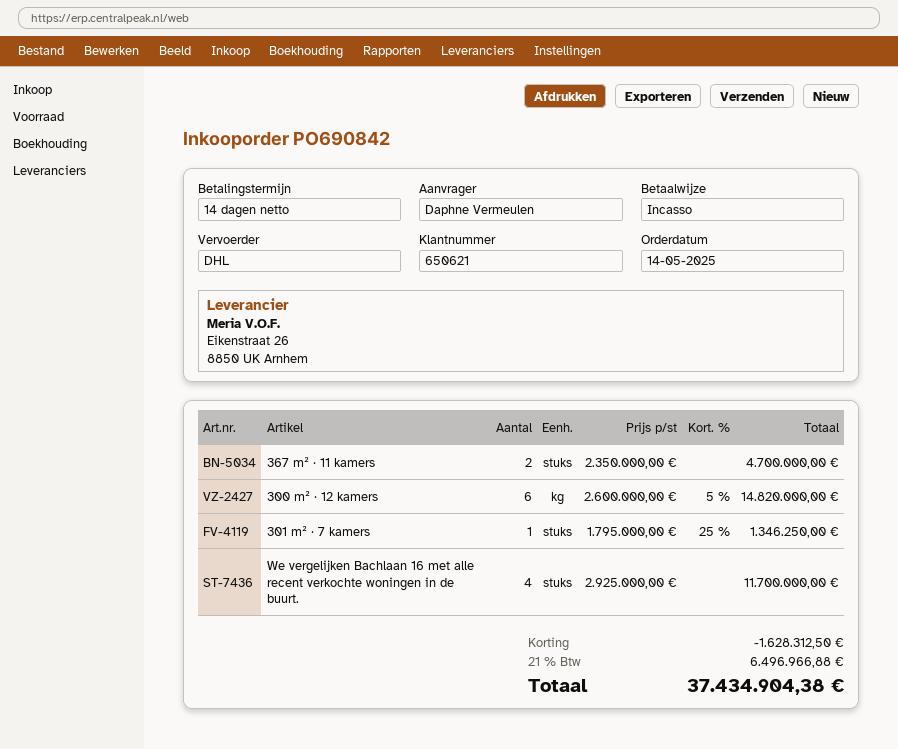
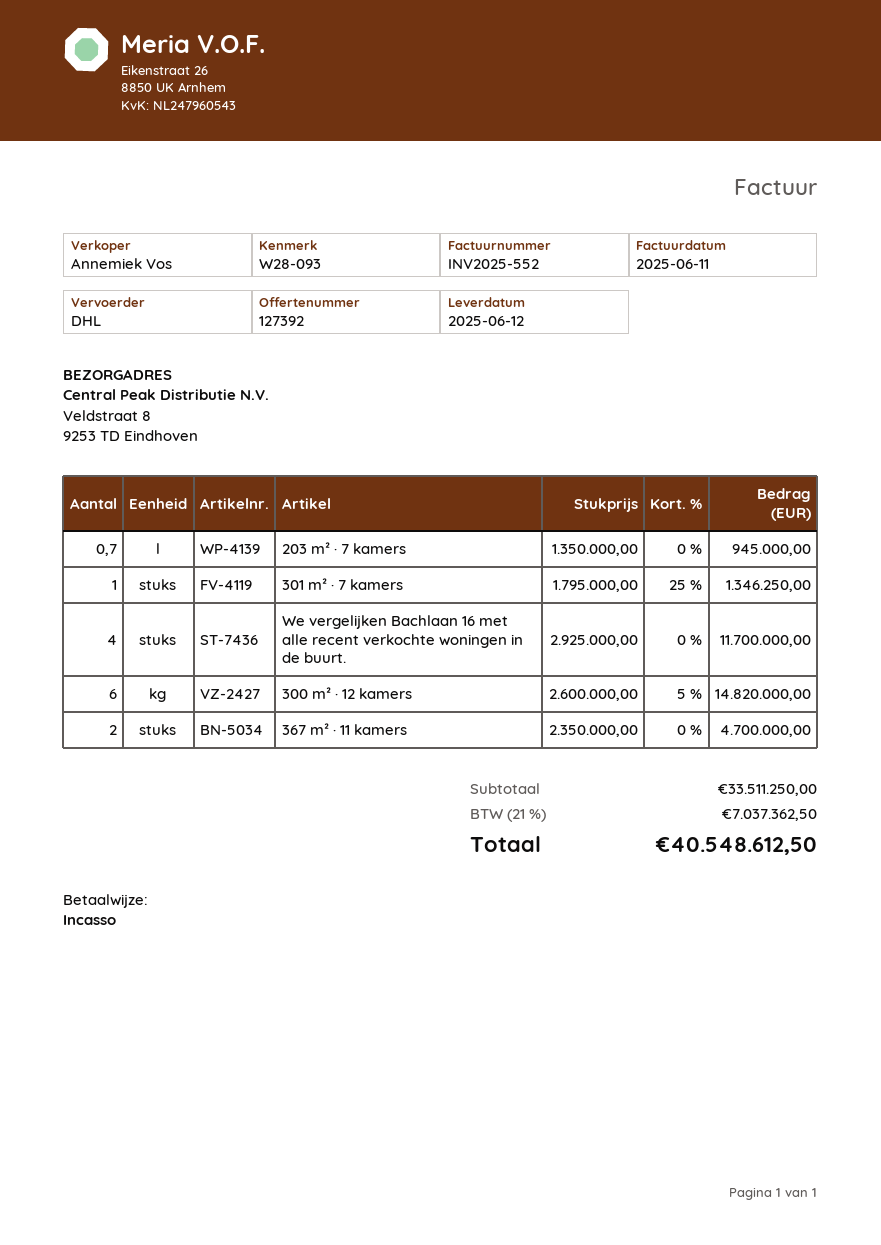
203 m² · 7 kamers: none -> 0.7 x 1350000.00 = 945000.00
discount: 1628312.50 -> none
tax: 21% = 6496966.88 -> 21% = 7037362.50
total: 37434904.38 -> 40548612.50

